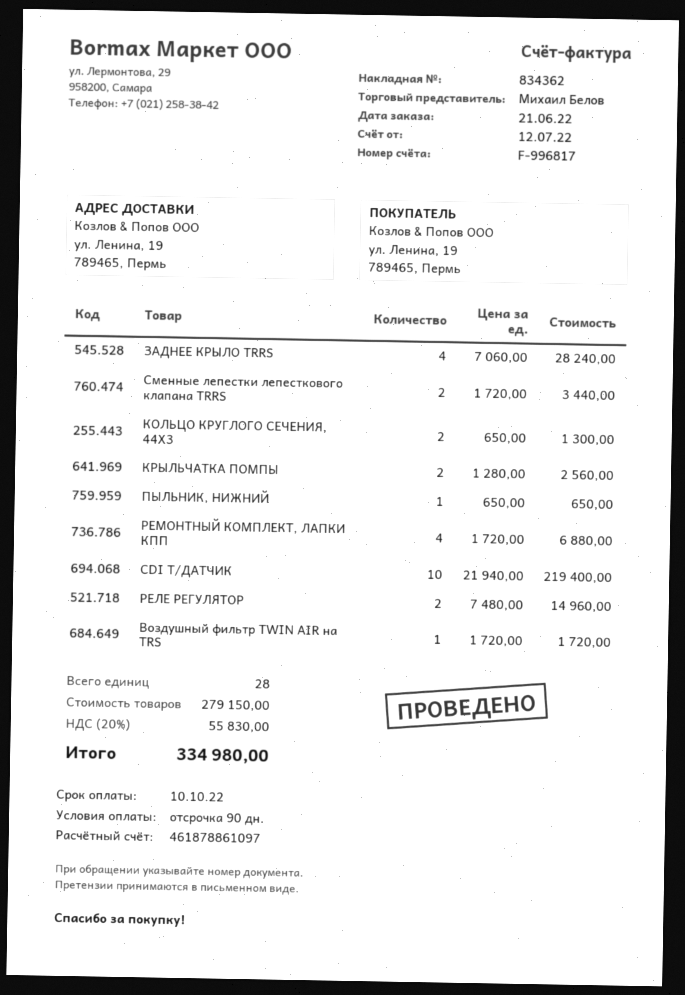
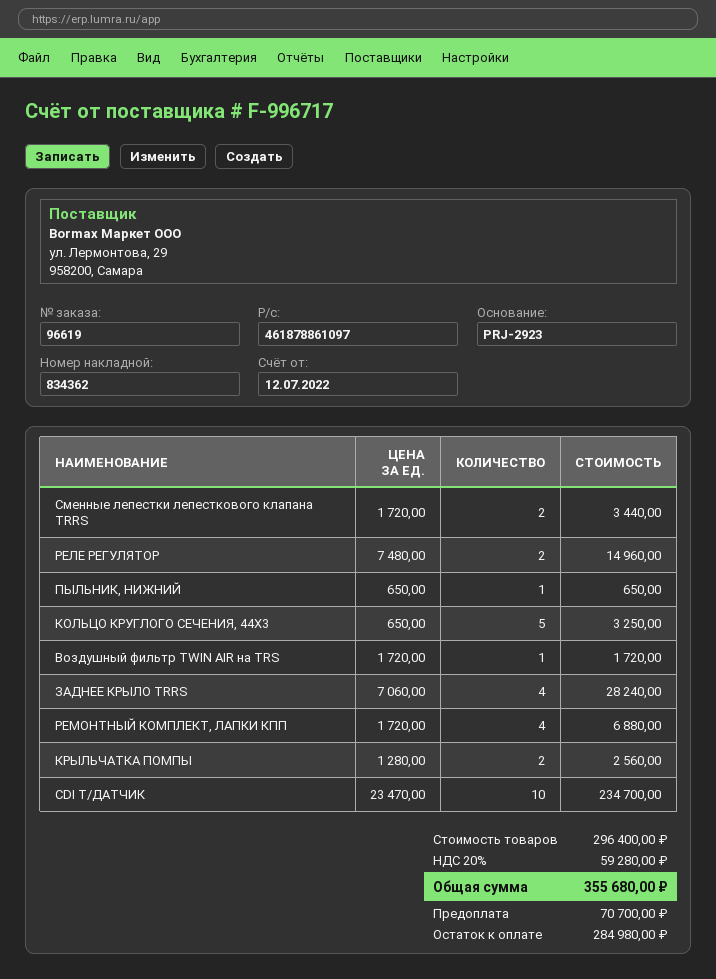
invoice number: F-996817 -> F-996717
КОЛЬЦО КРУГЛОГО СЕЧЕНИЯ, 44X3: 2 x 650.00 = 1300.00 -> 5 x 650.00 = 3250.00
CDI Т/ДАТЧИК: 10 x 21940.00 = 219400.00 -> 10 x 23470.00 = 234700.00
subtotal: 279150.00 -> 296400.00
tax: 20% = 55830.00 -> 20% = 59280.00
total: 334980.00 -> 355680.00

